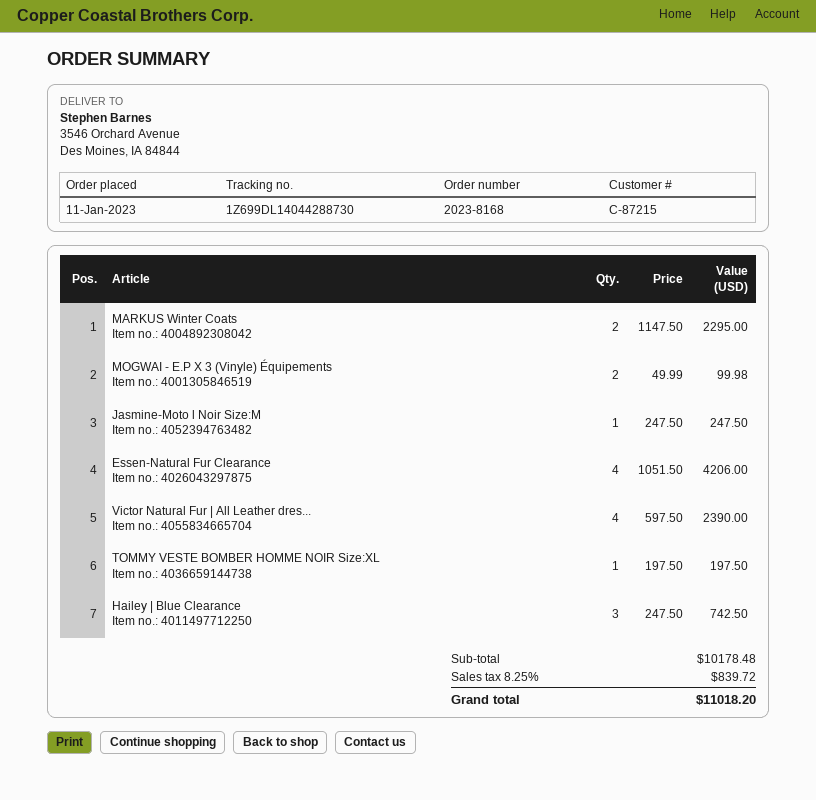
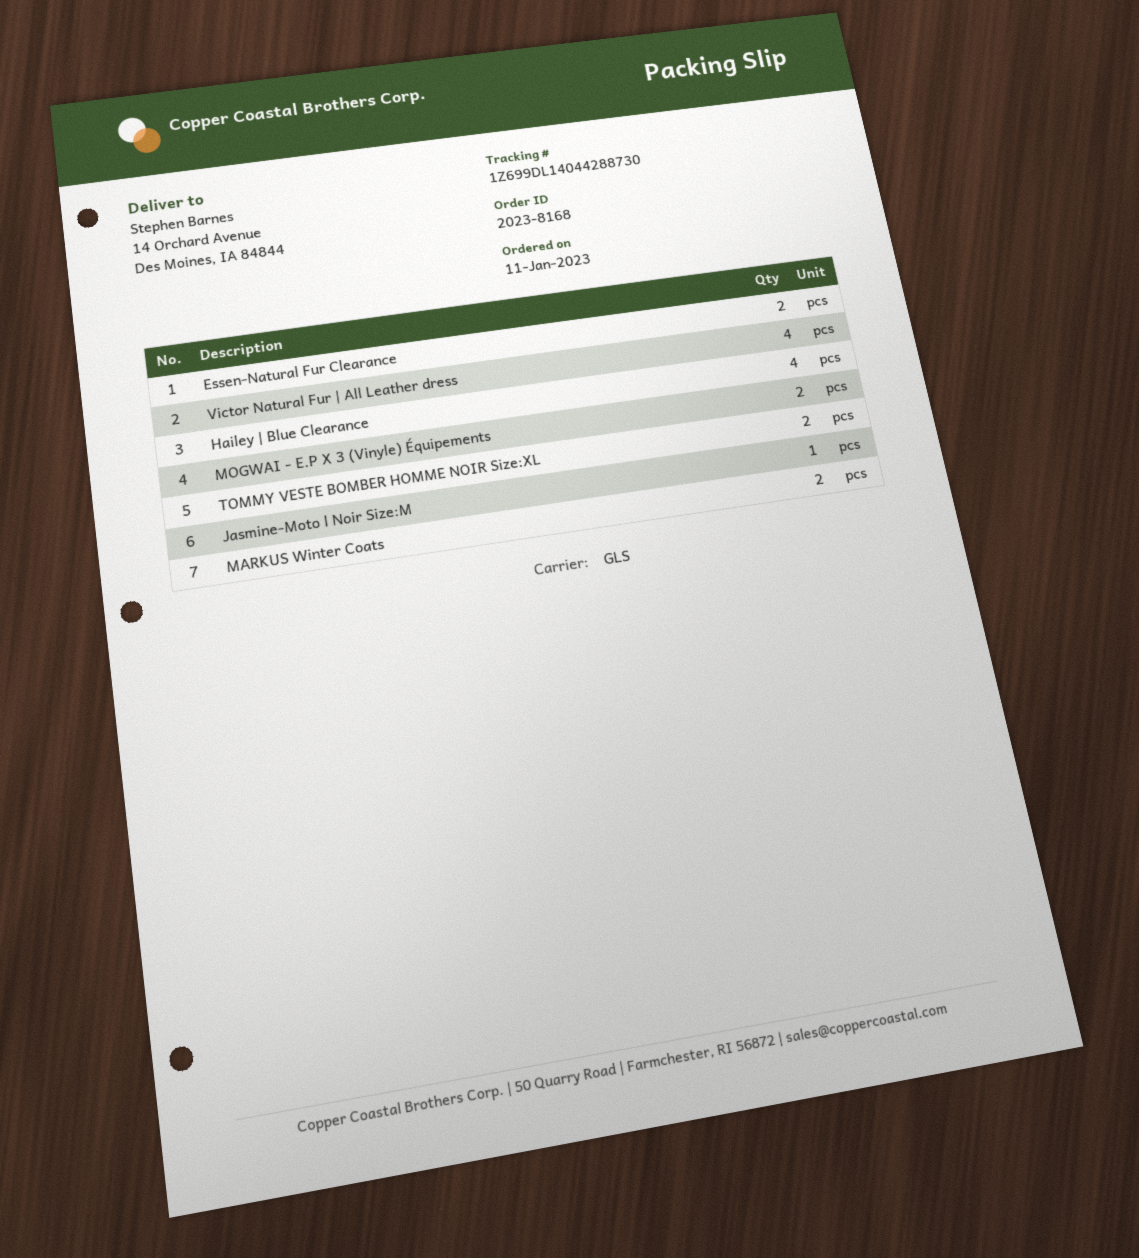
ship to: 3546 Orchard Avenue, Des Moines, IA 84844 -> 14 Orchard Avenue, Des Moines, IA 84844
Essen-Natural Fur Clearance: 4 -> 2
TOMMY VESTE BOMBER HOMME NOIR Size:XL: 1 -> 2
Hailey | Blue Clearance: 3 -> 4

